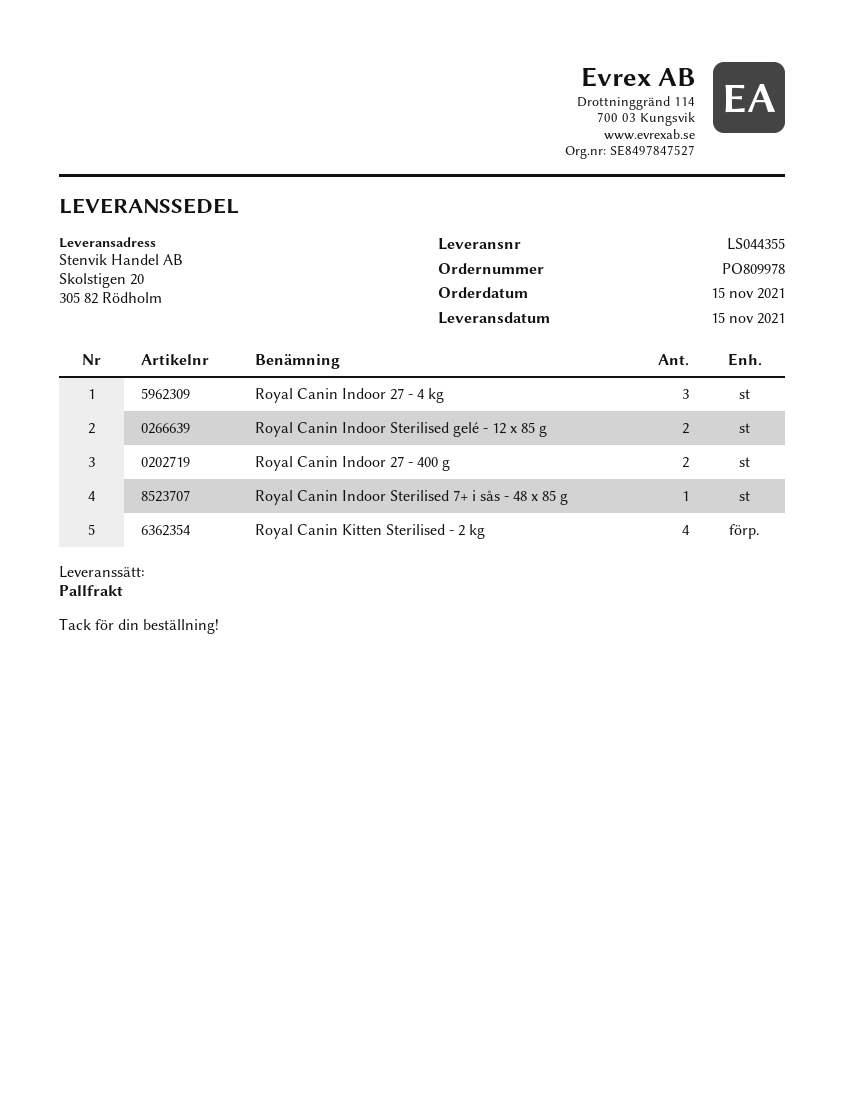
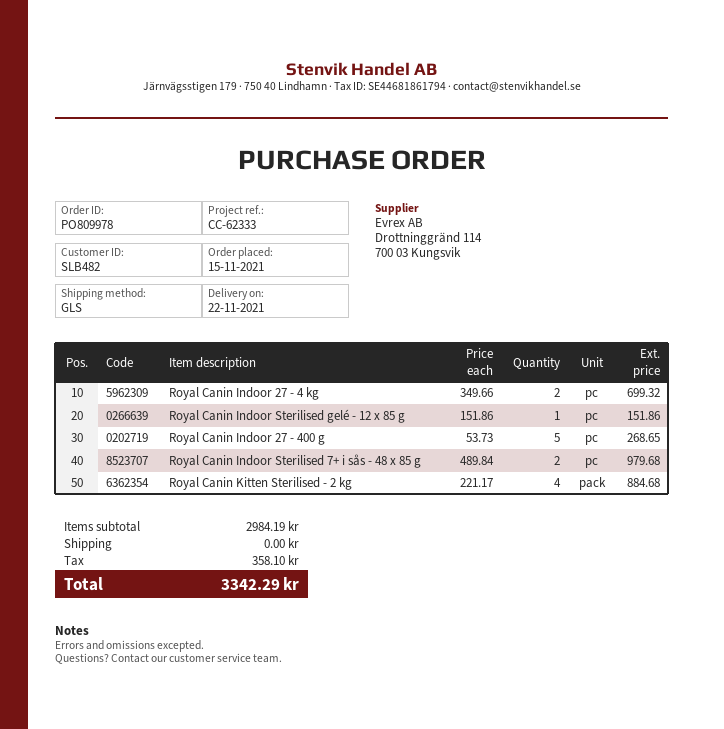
delivery date: 2021-11-15 -> 2021-11-22
shipping method: pallet freight -> GLS
Royal Canin Indoor 27 - 4 kg: 3 -> 2
Royal Canin Indoor Sterilised gelé - 12 x 85 g: 2 -> 1
Royal Canin Indoor 27 - 400 g: 2 -> 5
Royal Canin Indoor Sterilised 7+ i sås - 48 x 85 g: 1 -> 2

